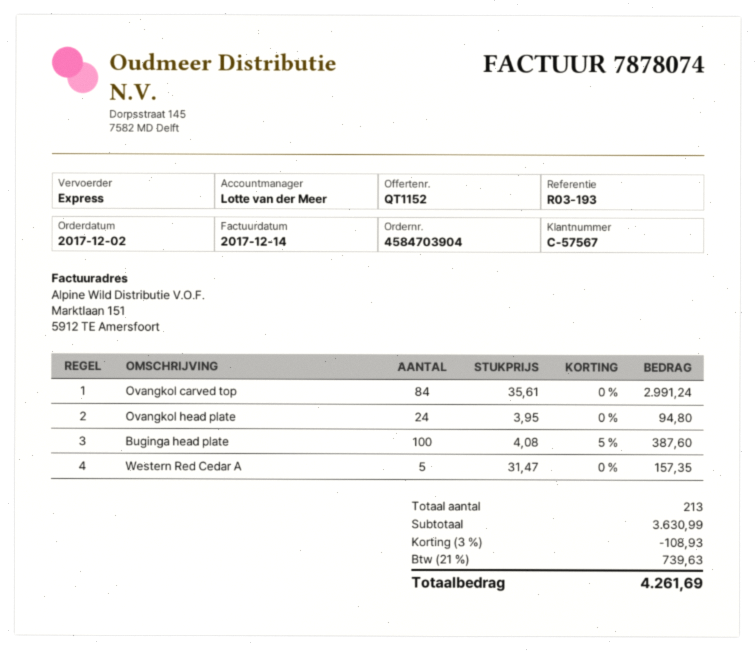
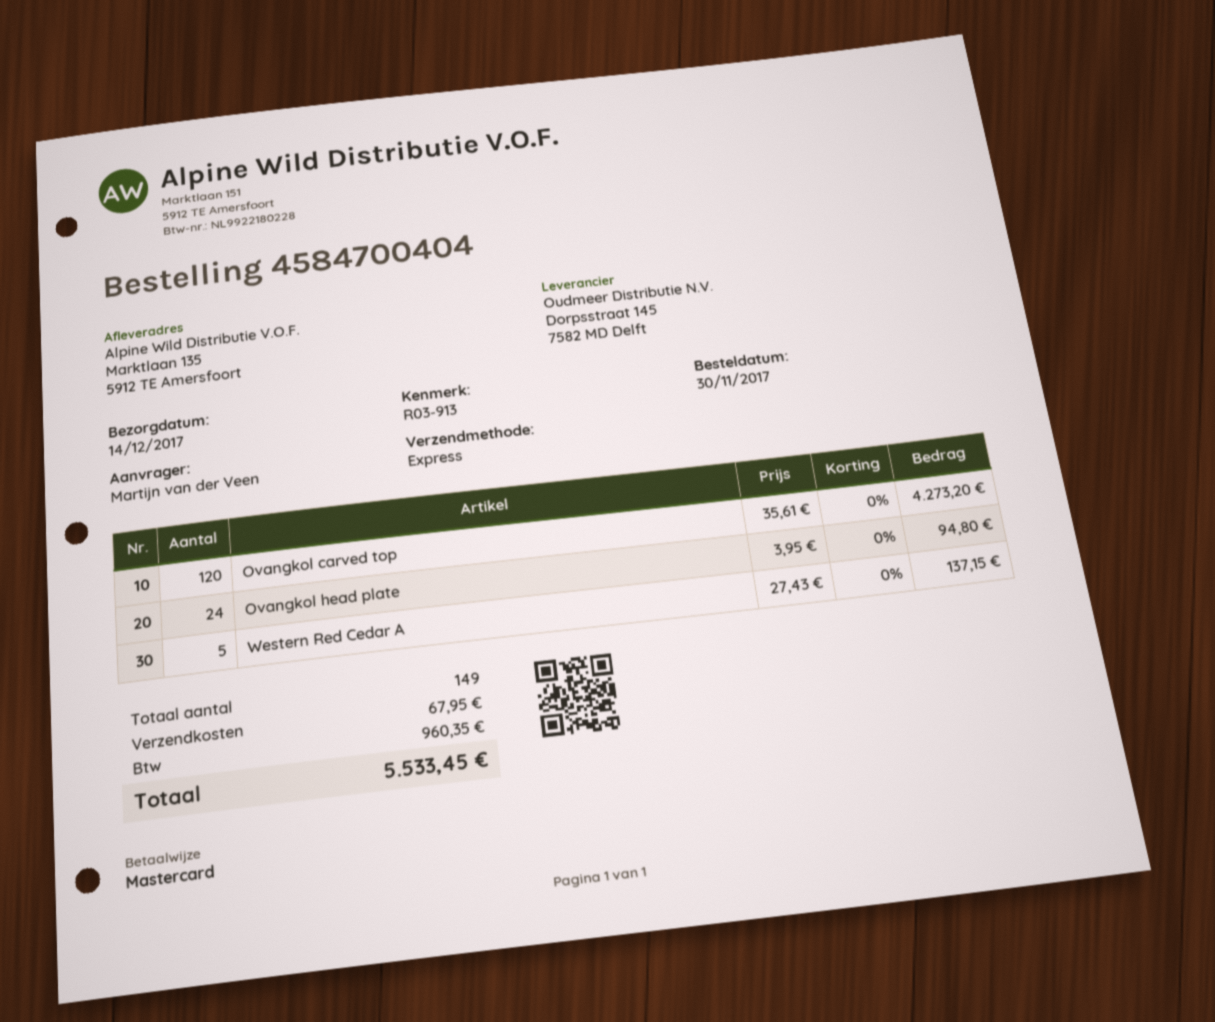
order number: 4584703904 -> 4584700404
order date: 2017-12-02 -> 2017-11-30
reference: R03-193 -> R03-913
Ovangkol carved top: 84 x 35.61 = 2991.24 -> 120 x 35.61 = 4273.20
Buginga head plate: 100 x 4.08 - 5% = 387.60 -> none
Western Red Cedar A: 5 x 31.47 = 157.35 -> 5 x 27.43 = 137.15
total quantity: 213 -> 149
discount: 3% = 108.93 -> none
shipping: none -> 67.95
tax: 739.63 -> 960.35
total: 4261.69 -> 5533.45

